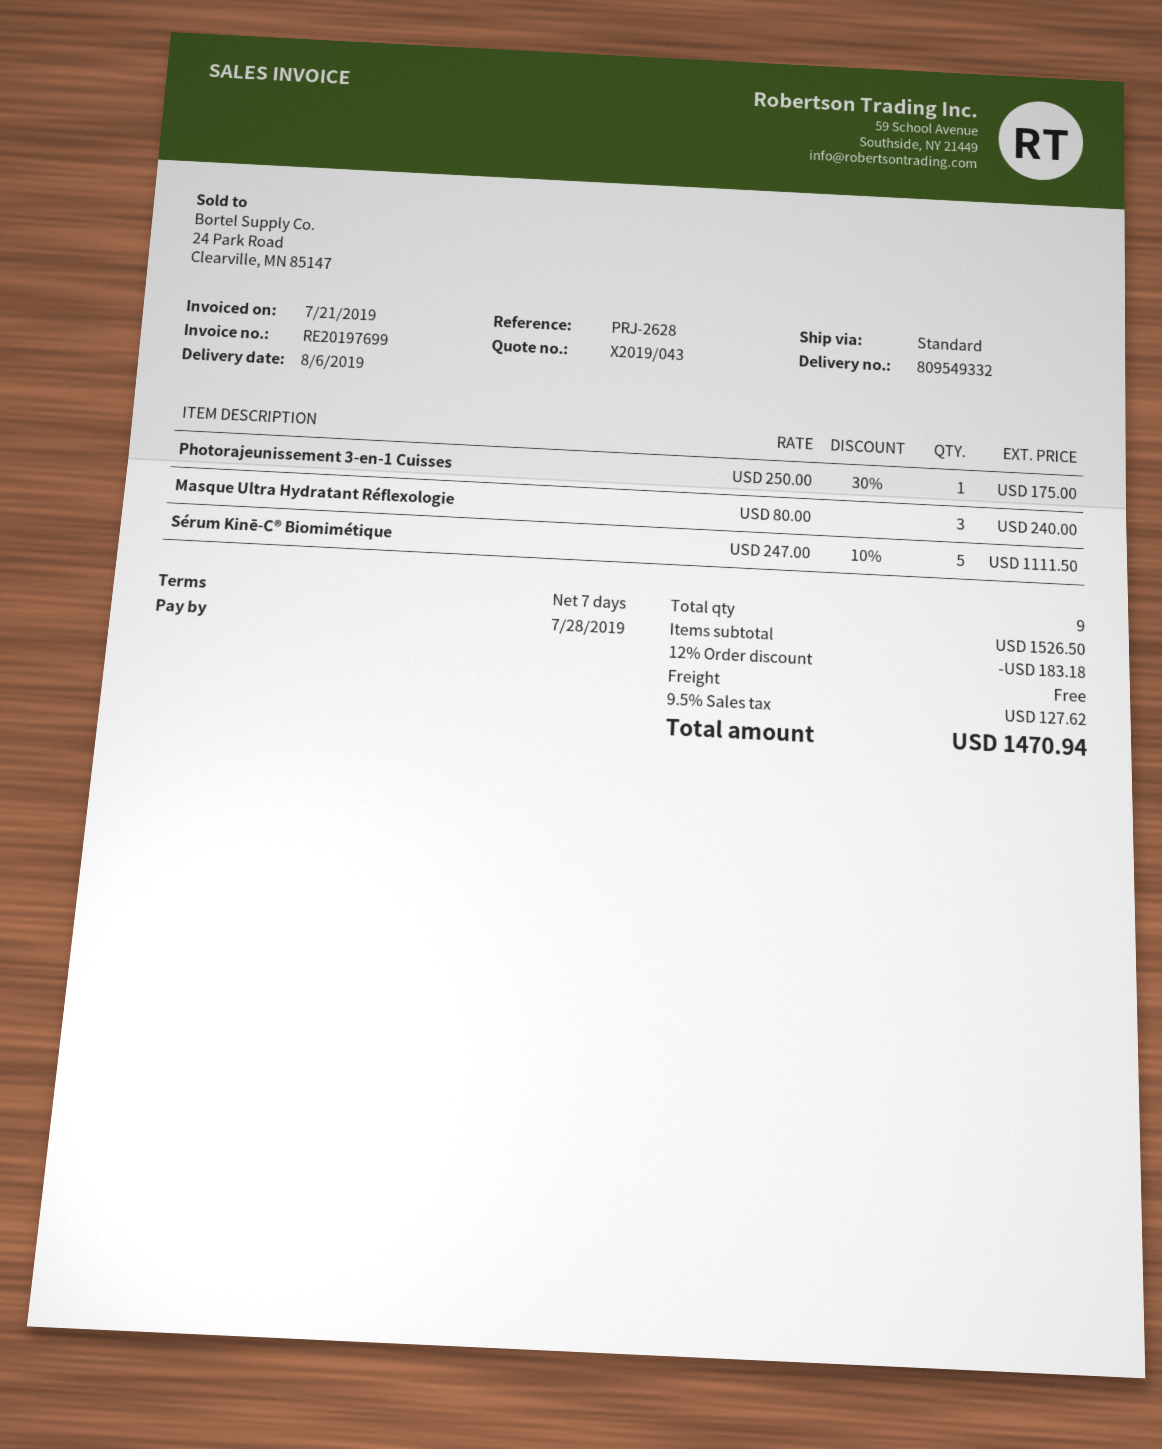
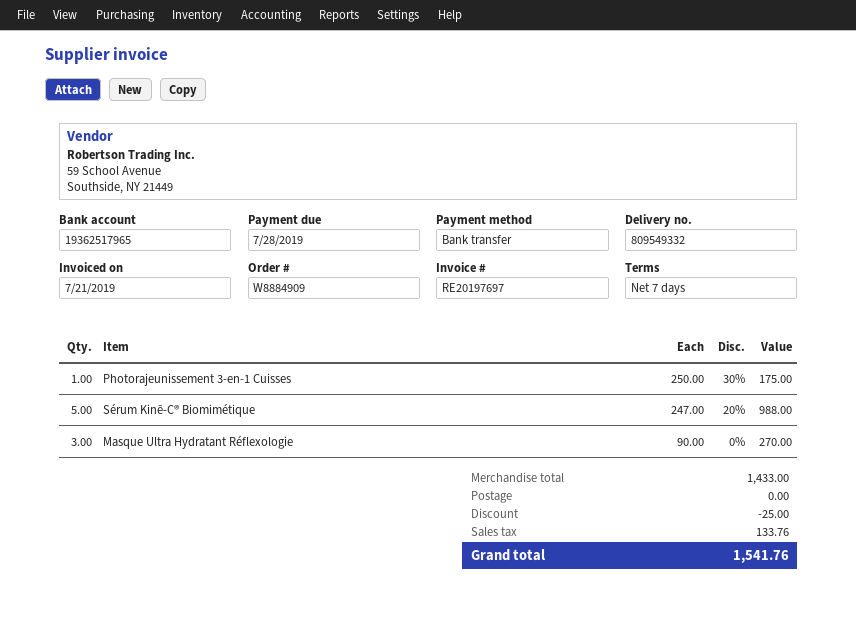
invoice number: RE20197699 -> RE20197697
Masque Ultra Hydratant Réflexologie: 3 x 80.00 = 240.00 -> 3 x 90.00 = 270.00
Sérum Kinē-C® Biomimétique: 5 x 247.00 - 10% = 1111.50 -> 5 x 247.00 - 20% = 988.00
subtotal: 1526.50 -> 1433.00
discount: 183.18 -> 25.00
tax: 127.62 -> 133.76
total: 1470.94 -> 1541.76

